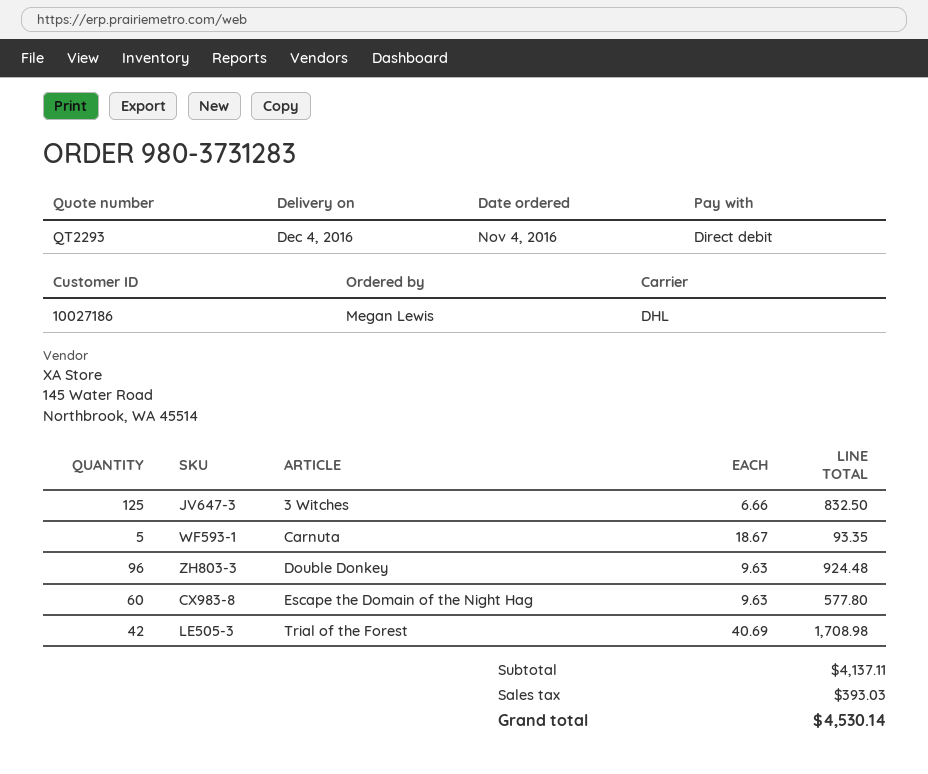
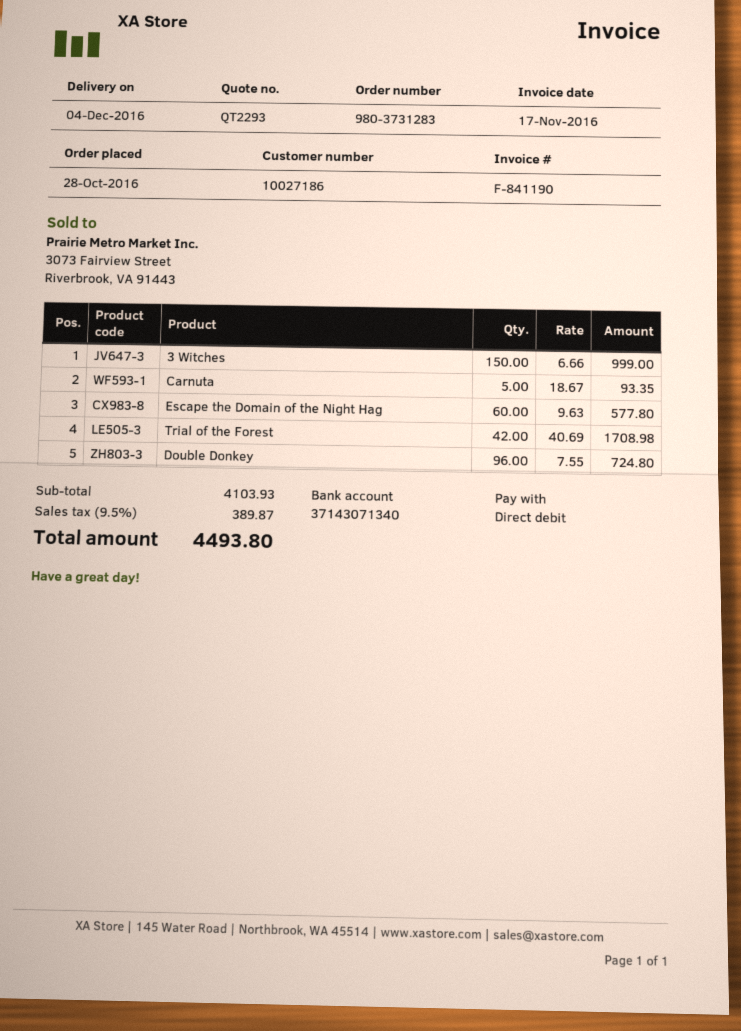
order date: 2016-11-04 -> 2016-10-28
3 Witches: 125 x 6.66 = 832.50 -> 150 x 6.66 = 999.00
Double Donkey: 96 x 9.63 = 924.48 -> 96 x 7.55 = 724.80
subtotal: 4137.11 -> 4103.93
tax: 393.03 -> 389.87
total: 4530.14 -> 4493.80

